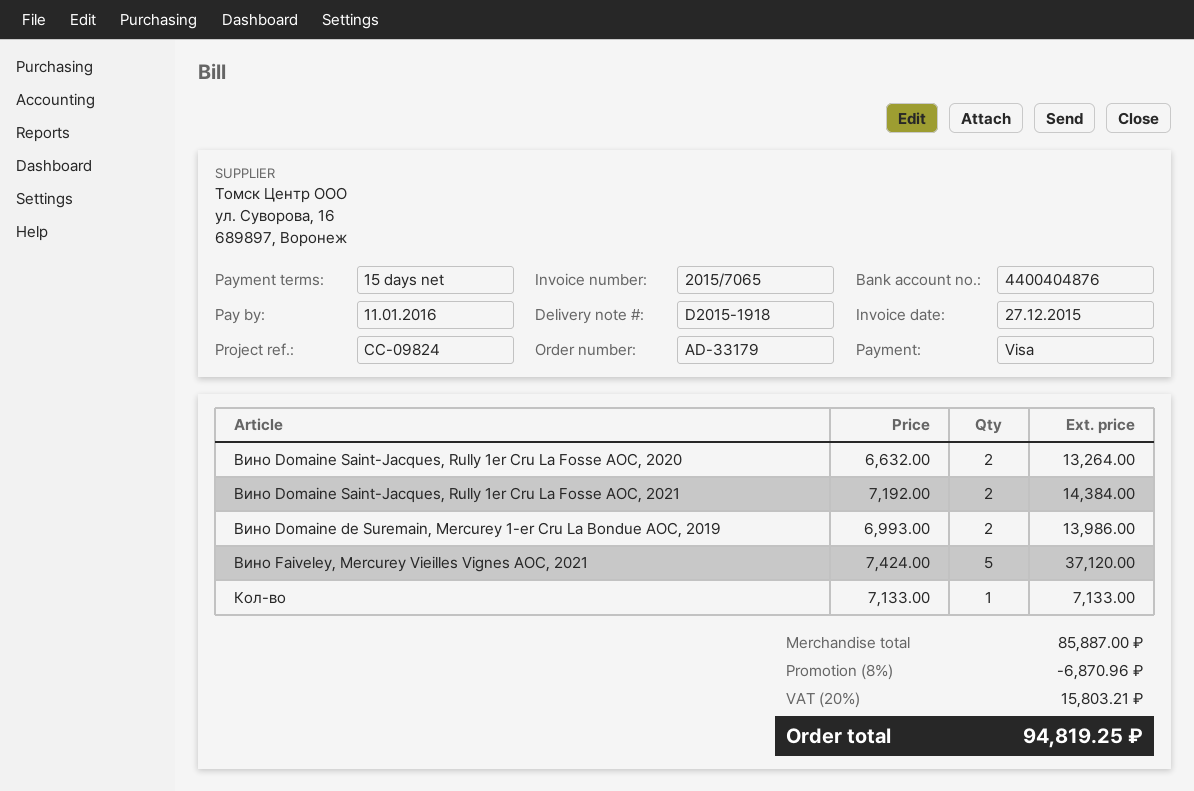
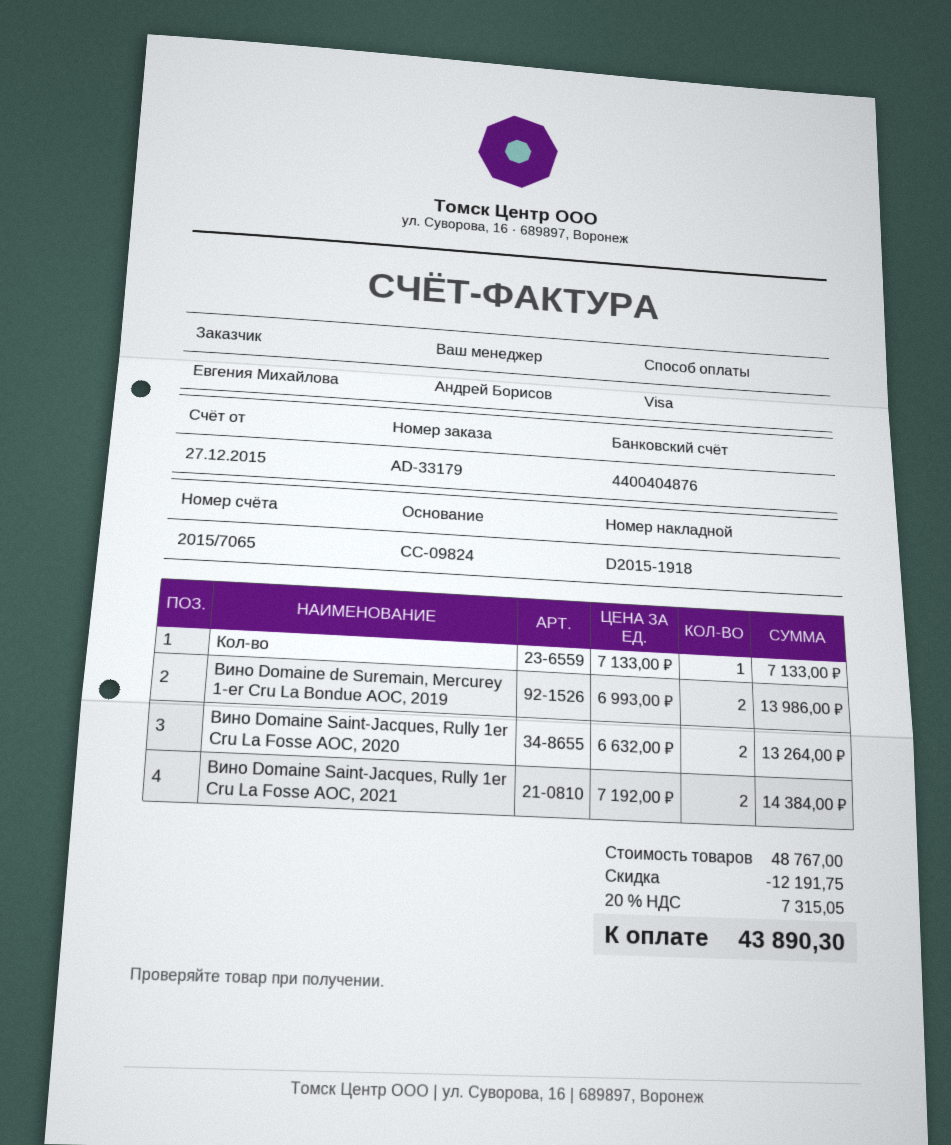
Вино Faiveley, Mercurey Vieilles Vignes AOC, 2021: 5 x 7424.00 = 37120.00 -> none
subtotal: 85887.00 -> 48767.00
discount: 6870.96 -> 12191.75
tax: 20% = 15803.21 -> 20% = 7315.05
total: 94819.25 -> 43890.30

